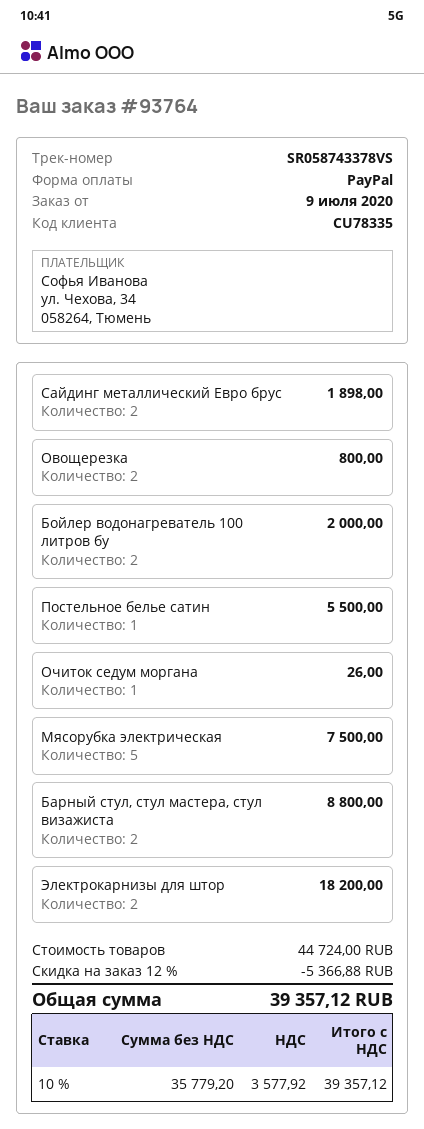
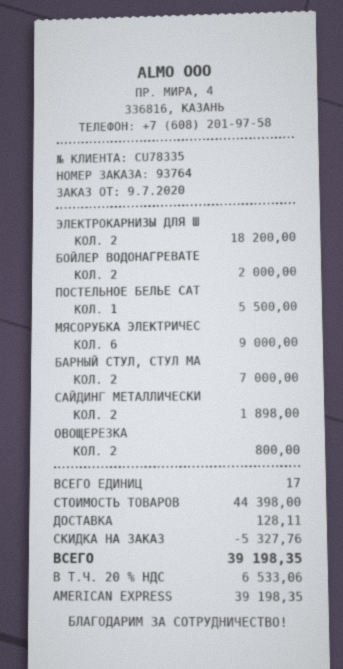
payment method: PayPal -> American Express
Очиток седум моргана: 1 for 26.00 -> none
Мясорубка электрическая: 5 for 7500.00 -> 6 for 9000.00
Барный стул, стул мастера, стул визажиста: 2 for 8800.00 -> 2 for 7000.00
subtotal: 44724.00 -> 44398.00
discount: 5366.88 -> 5327.76
shipping: none -> 128.11
tax: 10% = 3577.92 -> 20% = 6533.06
total: 39357.12 -> 39198.35

